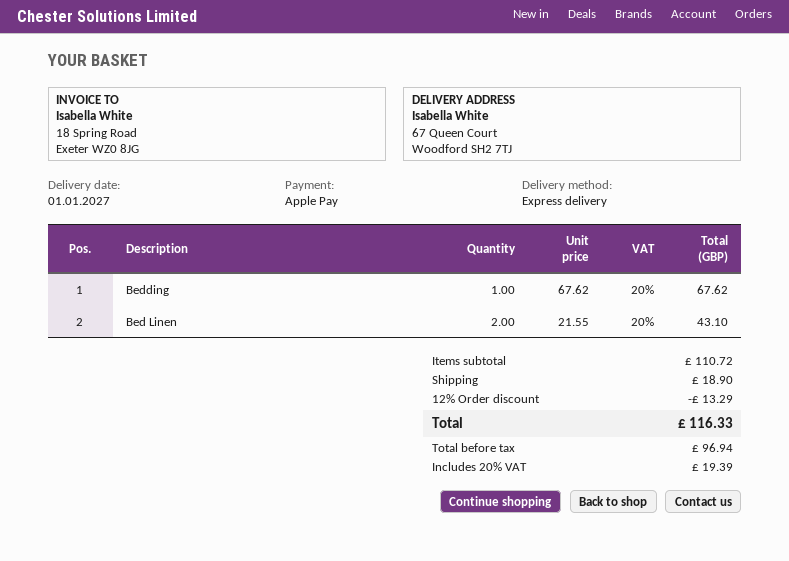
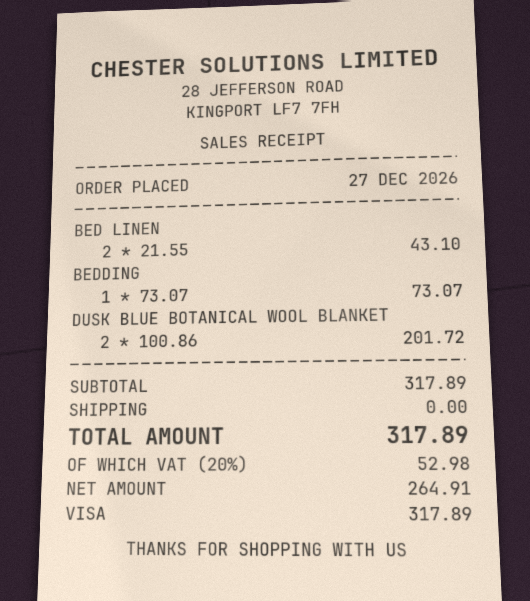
payment method: Apple Pay -> Visa
Bedding: 1 x 67.62 = 67.62 -> 1 x 73.07 = 73.07
DUSK BLUE BOTANICAL WOOL BLANKET: none -> 2 x 100.86 = 201.72
subtotal: 110.72 -> 317.89
discount: 12% = 13.29 -> none
shipping: 18.90 -> 0.00
net: 96.94 -> 264.91
tax: 20% = 19.39 -> 20% = 52.98
total: 116.33 -> 317.89

